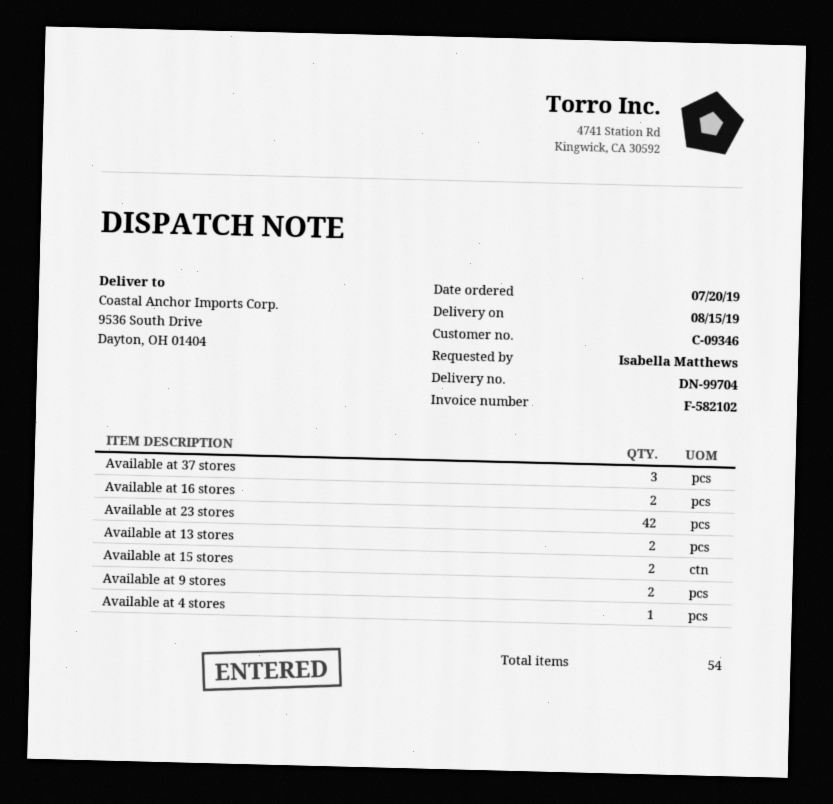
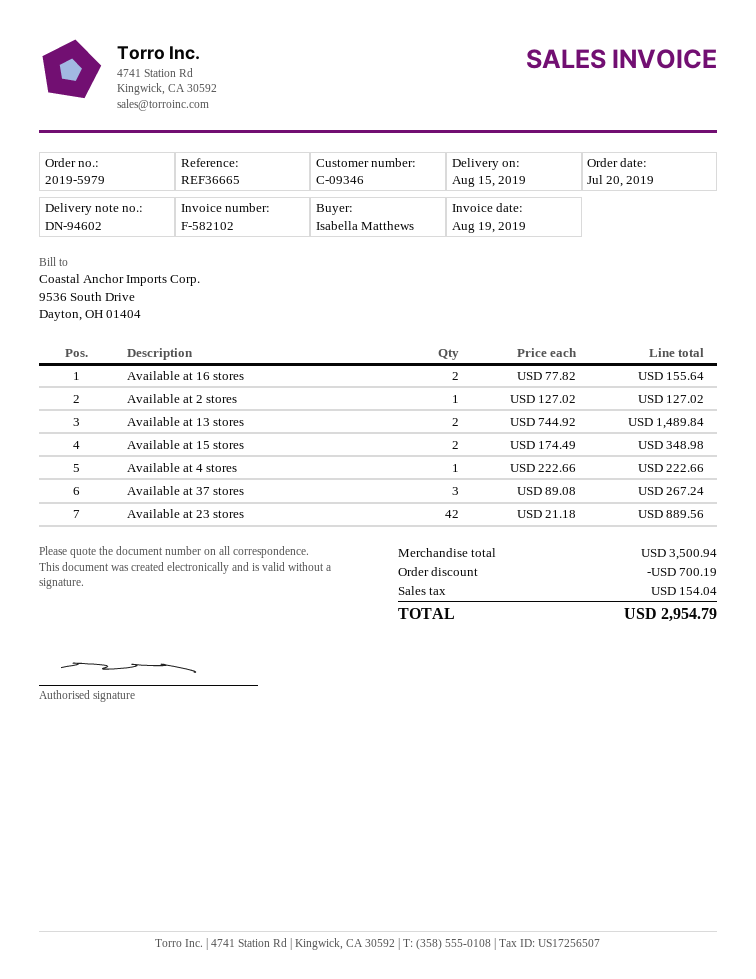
delivery note number: DN-99704 -> DN-94602
Available at 9 stores: 2 -> none
Available at 2 stores: none -> 1

